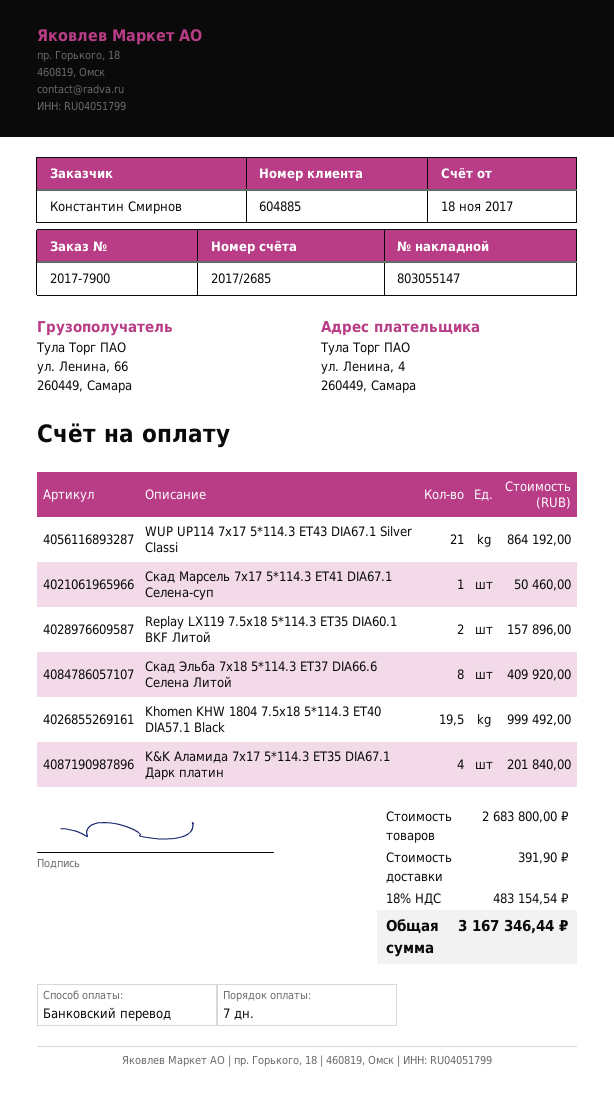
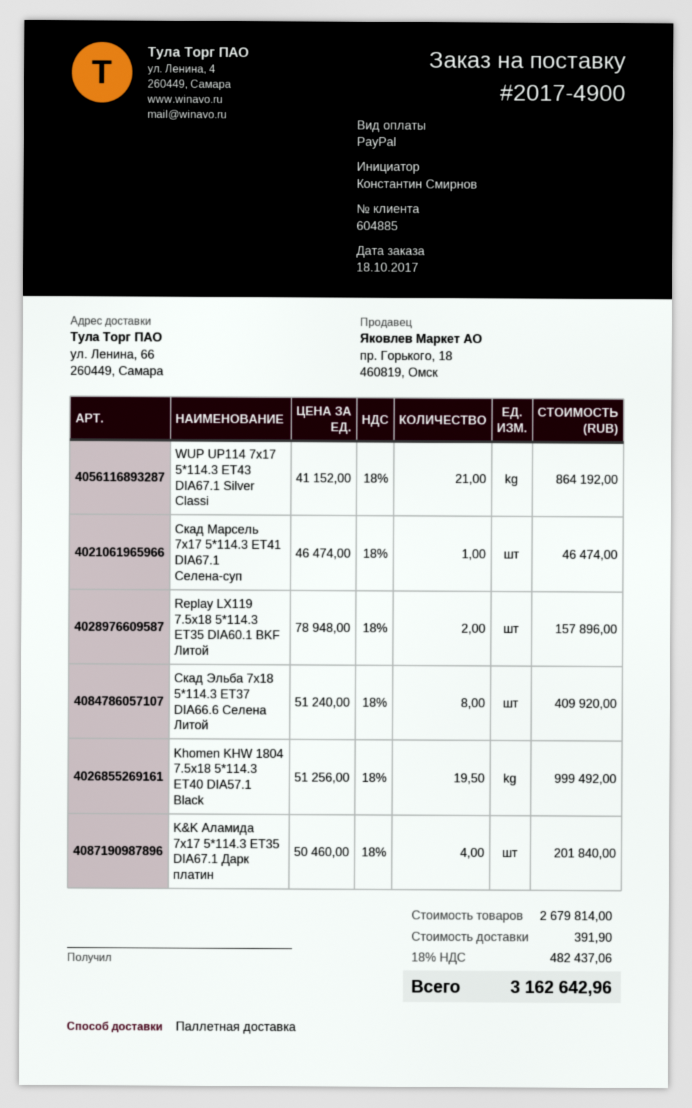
order number: 2017-7900 -> 2017-4900
payment method: bank transfer -> PayPal
Скад Марсель 7x17 5*114.3 ET41 DIA67.1 Селена-суп: 1 for 50460.00 -> 1 for 46474.00
subtotal: 2683800.00 -> 2679814.00
tax: 18% = 483154.54 -> 18% = 482437.06
total: 3167346.44 -> 3162642.96

